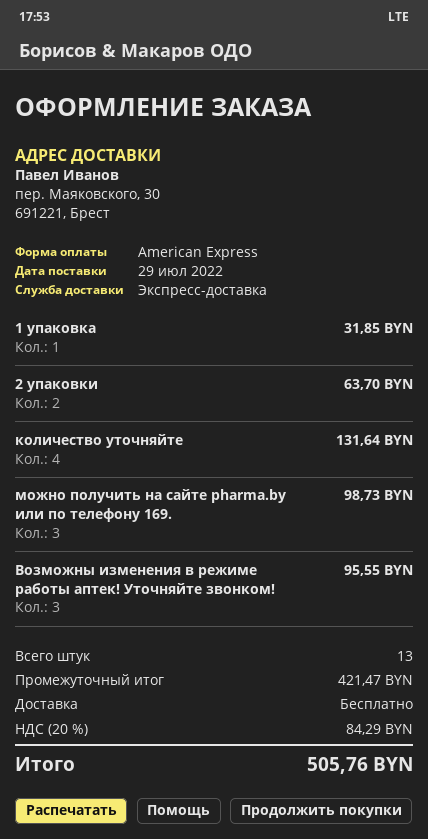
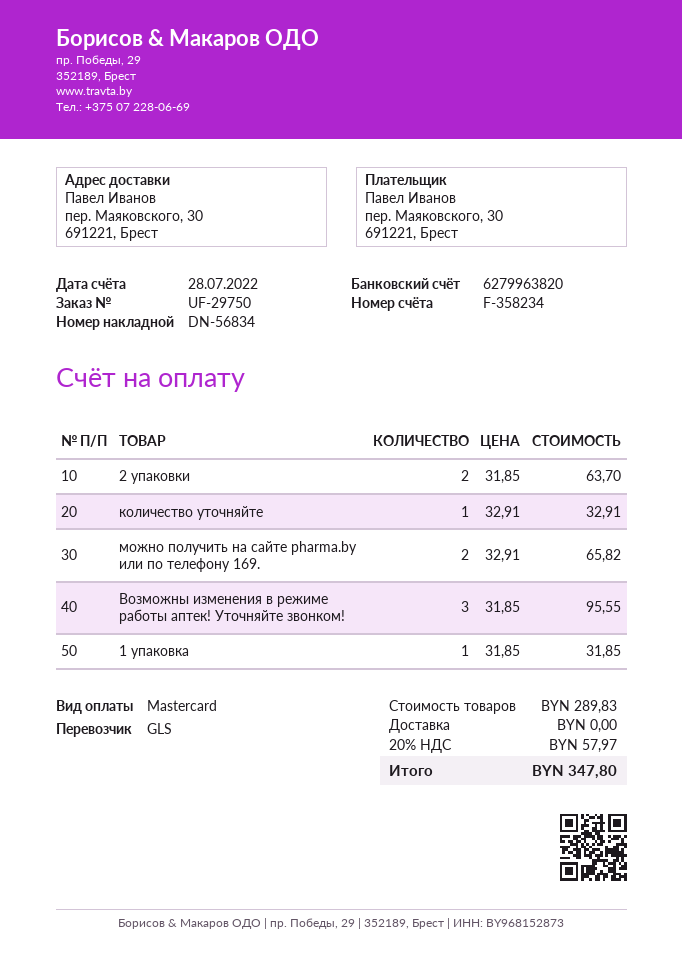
payment method: American Express -> Mastercard
shipping method: express -> GLS
количество уточняйте: 4 for 131.64 -> 1 for 32.91
можно получить на сайте pharma.by или по телефону 169.: 3 for 98.73 -> 2 for 65.82
subtotal: 421.47 -> 289.83
tax: 20% = 84.29 -> 20% = 57.97
total: 505.76 -> 347.80

